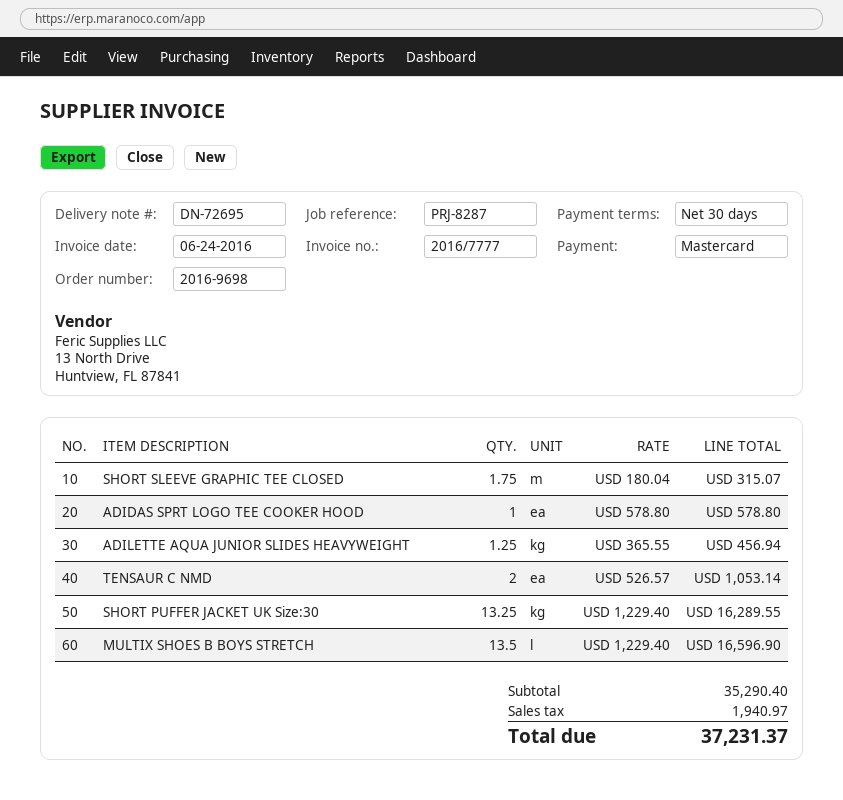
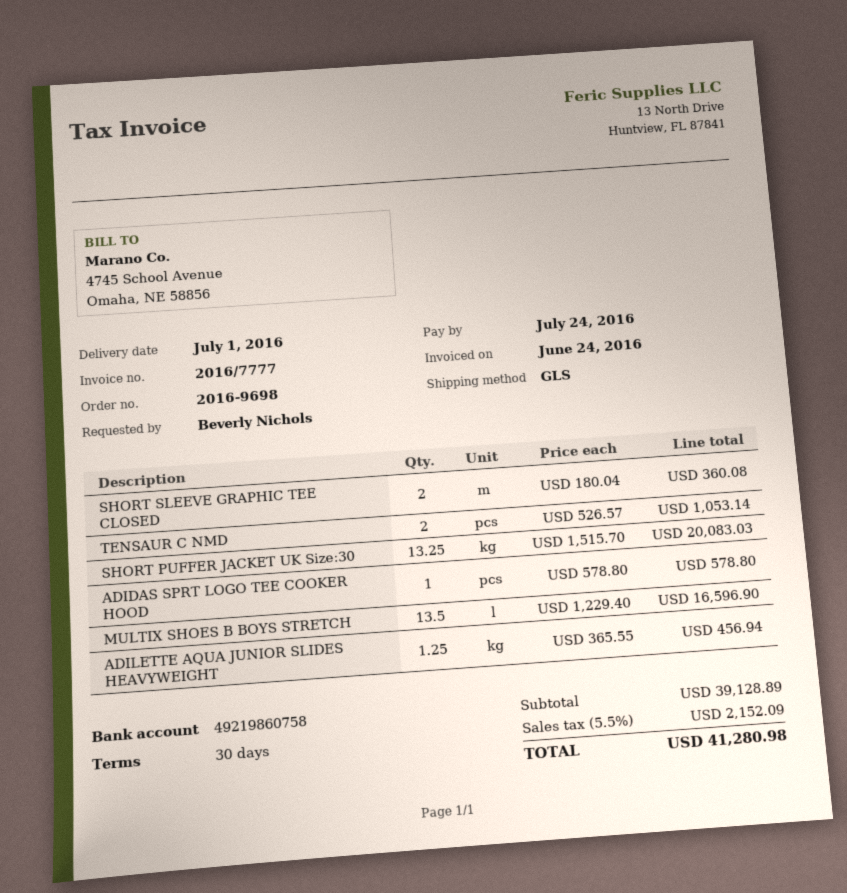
SHORT SLEEVE GRAPHIC TEE CLOSED: 1.75 x 180.04 = 315.07 -> 2 x 180.04 = 360.08
SHORT PUFFER JACKET UK Size:30: 13.25 x 1229.40 = 16289.55 -> 13.25 x 1515.70 = 20083.03
subtotal: 35290.40 -> 39128.89
tax: 1940.97 -> 2152.09
total: 37231.37 -> 41280.98

